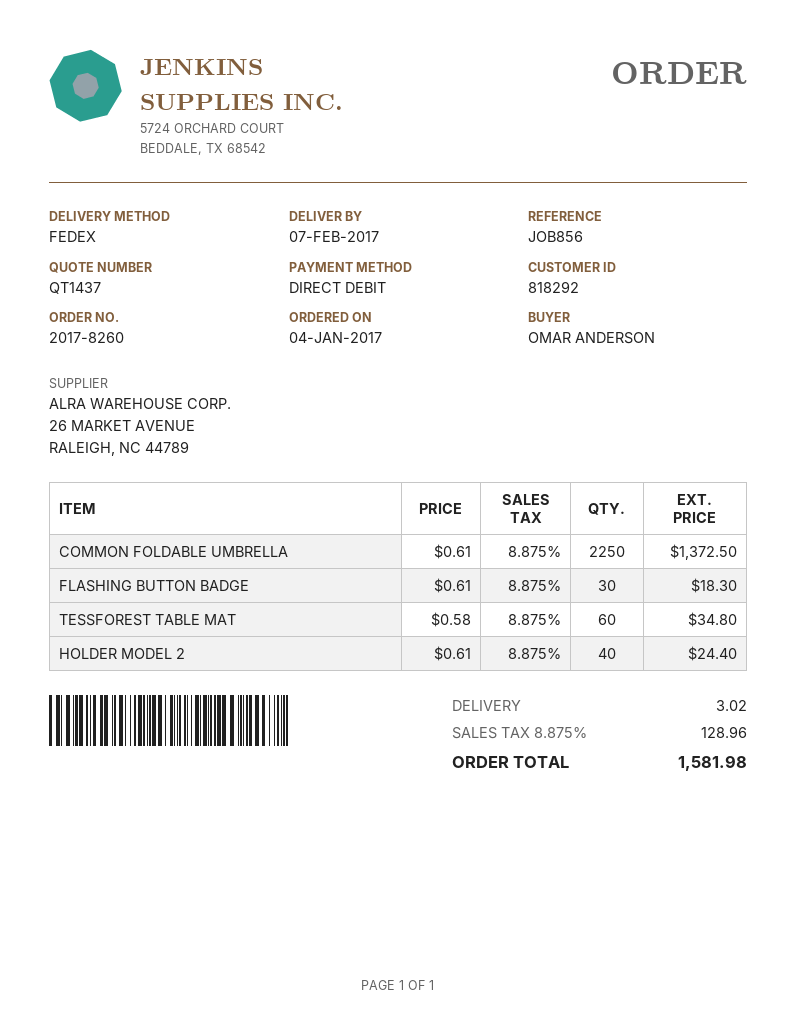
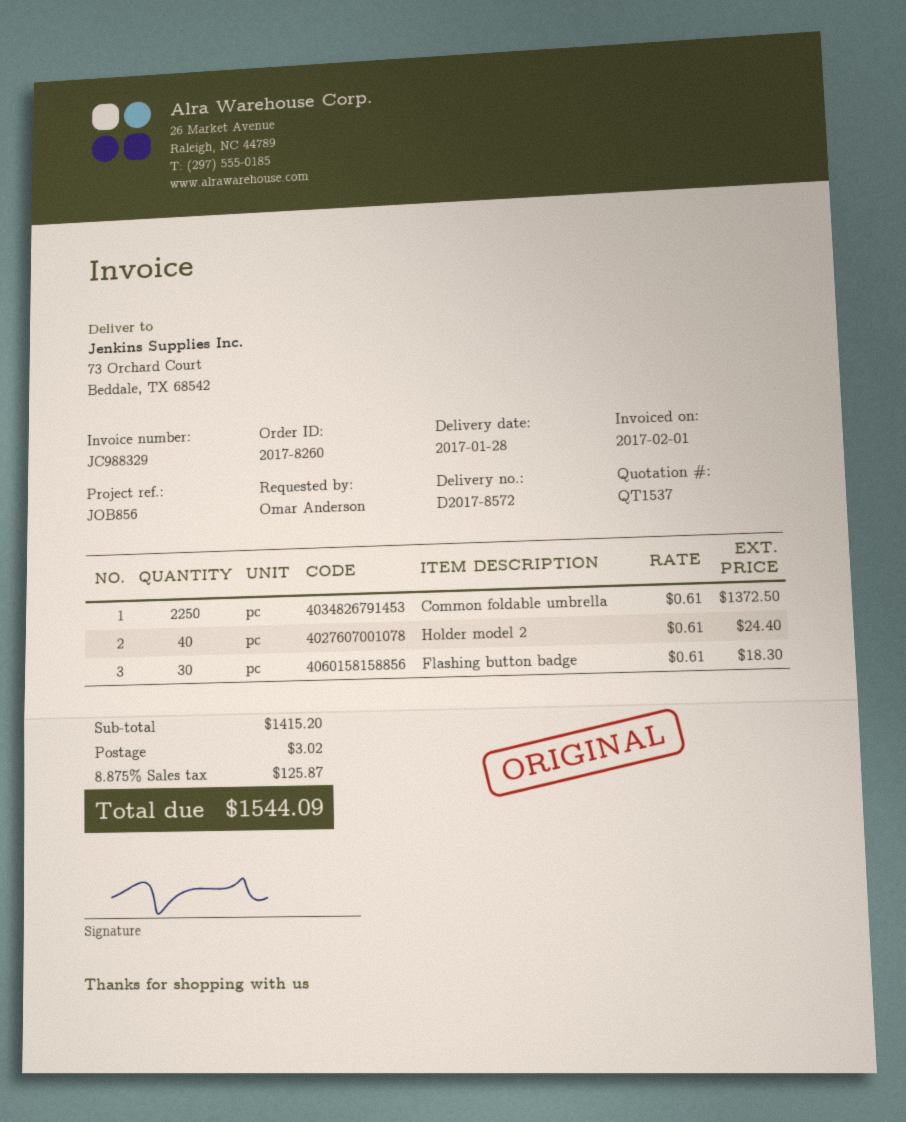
quote number: QT1437 -> QT1537
delivery date: 2017-02-07 -> 2017-01-28
TESSFOREST TABLE MAT: 60 x 0.58 = 34.80 -> none
tax: 8.875% = 128.96 -> 8.875% = 125.87
total: 1581.98 -> 1544.09

